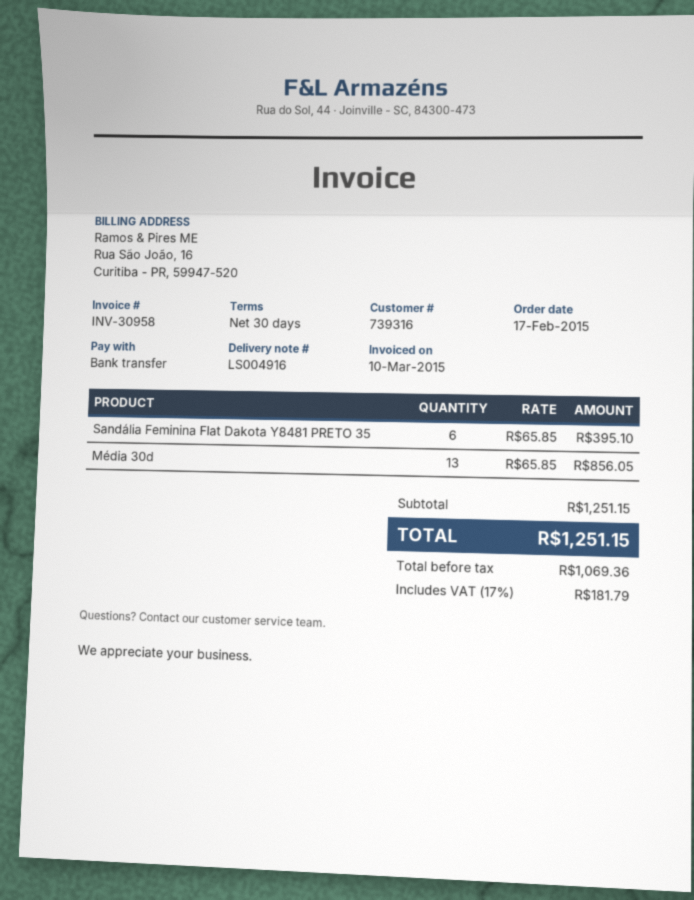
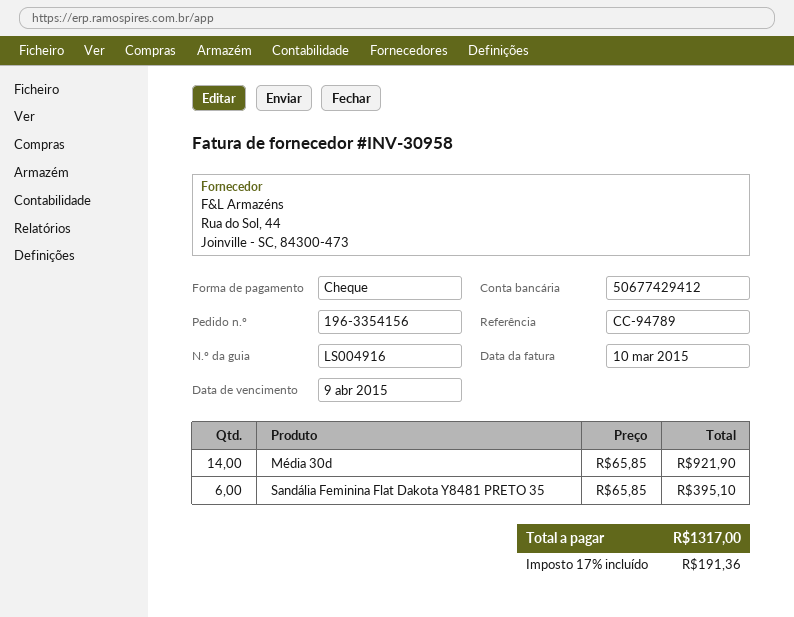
payment method: bank transfer -> cheque
Média 30d: 13 x 65.85 = 856.05 -> 14 x 65.85 = 921.90
tax: 17% = 181.79 -> 17% = 191.36
total: 1251.15 -> 1317.00

